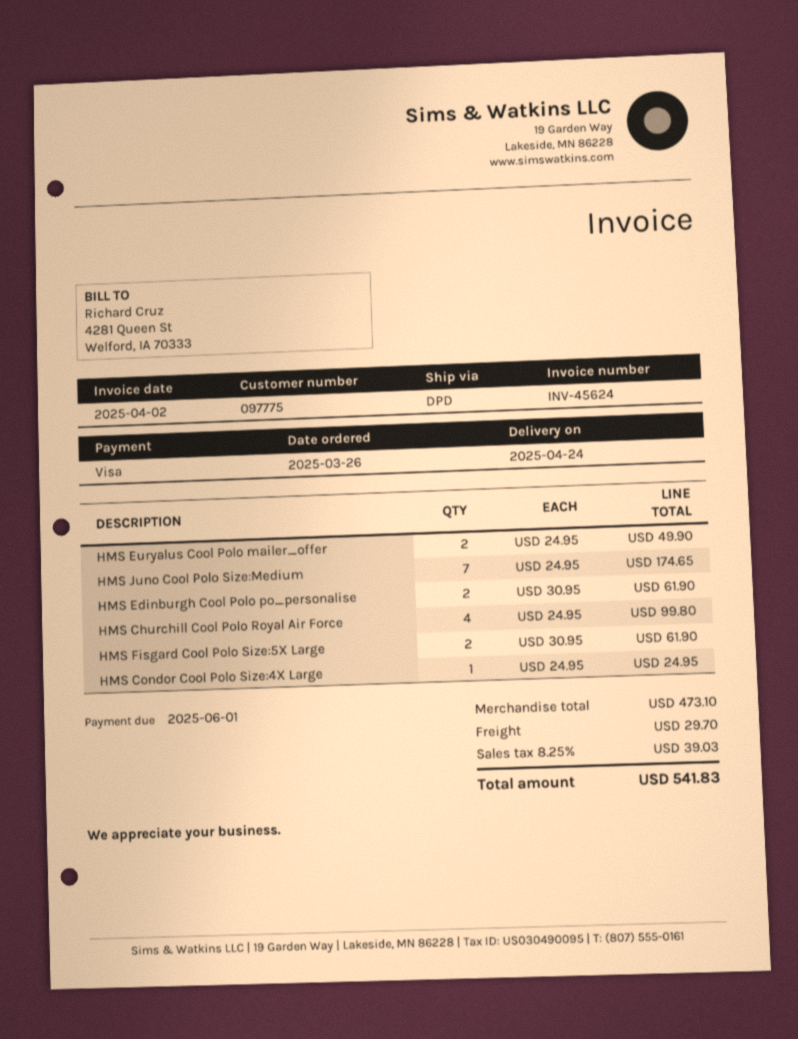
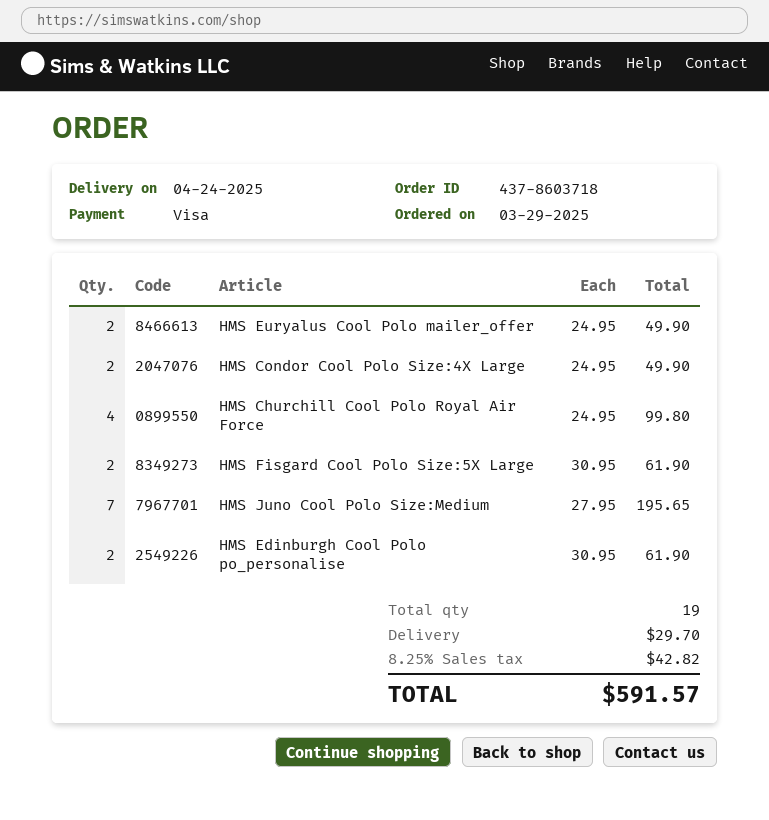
order date: 2025-03-26 -> 2025-03-29
HMS Juno Cool Polo Size:Medium: 7 x 24.95 = 174.65 -> 7 x 27.95 = 195.65
HMS Condor Cool Polo Size:4X Large: 1 x 24.95 = 24.95 -> 2 x 24.95 = 49.90
tax: 8.25% = 39.03 -> 8.25% = 42.82
total: 541.83 -> 591.57

